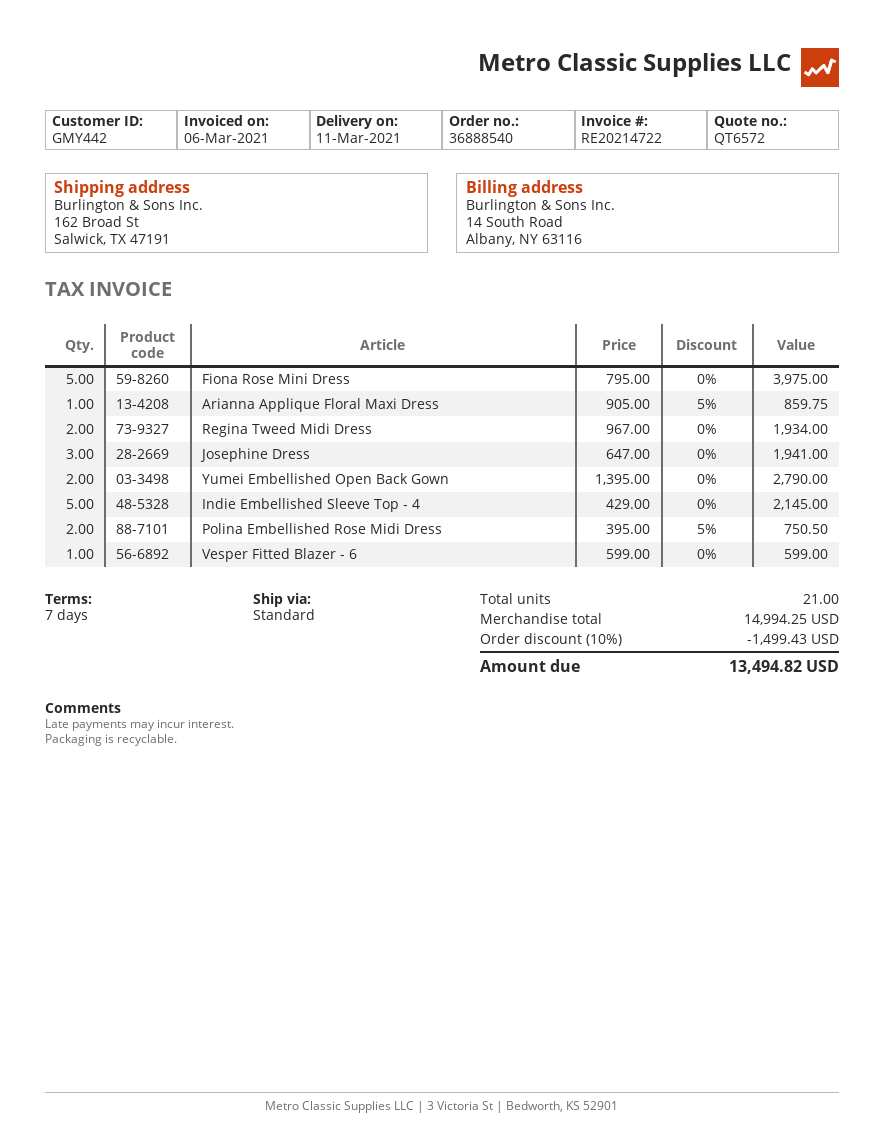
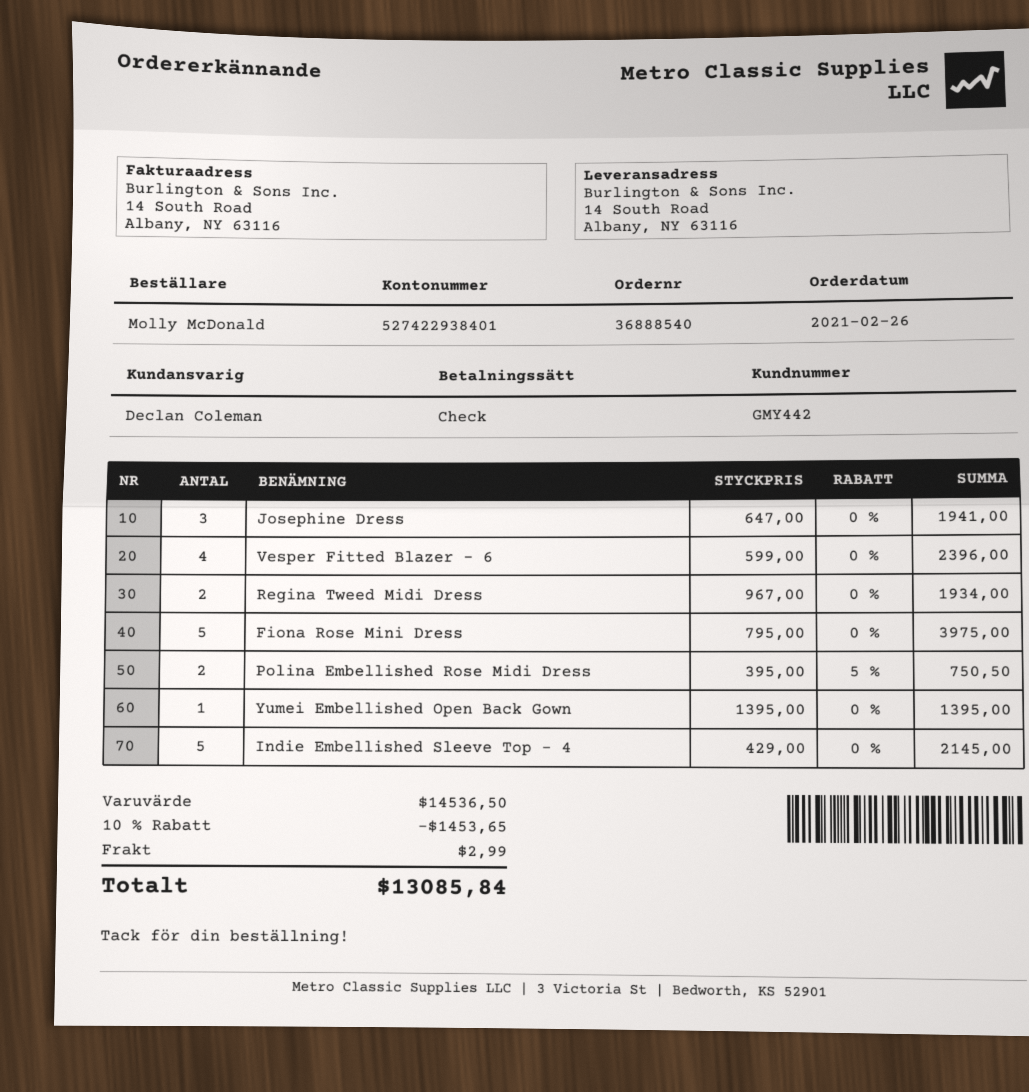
ship to: 162 Broad St, Salwick, TX 47191 -> 14 South Road, Albany, NY 63116
Arianna Applique Floral Maxi Dress: 1 x 905.00 - 5% = 859.75 -> none
Yumei Embellished Open Back Gown: 2 x 1395.00 = 2790.00 -> 1 x 1395.00 = 1395.00
Vesper Fitted Blazer - 6: 1 x 599.00 = 599.00 -> 4 x 599.00 = 2396.00
subtotal: 14994.25 -> 14536.50
discount: 10% = 1499.43 -> 10% = 1453.65
shipping: none -> 2.99
total: 13494.82 -> 13085.84

